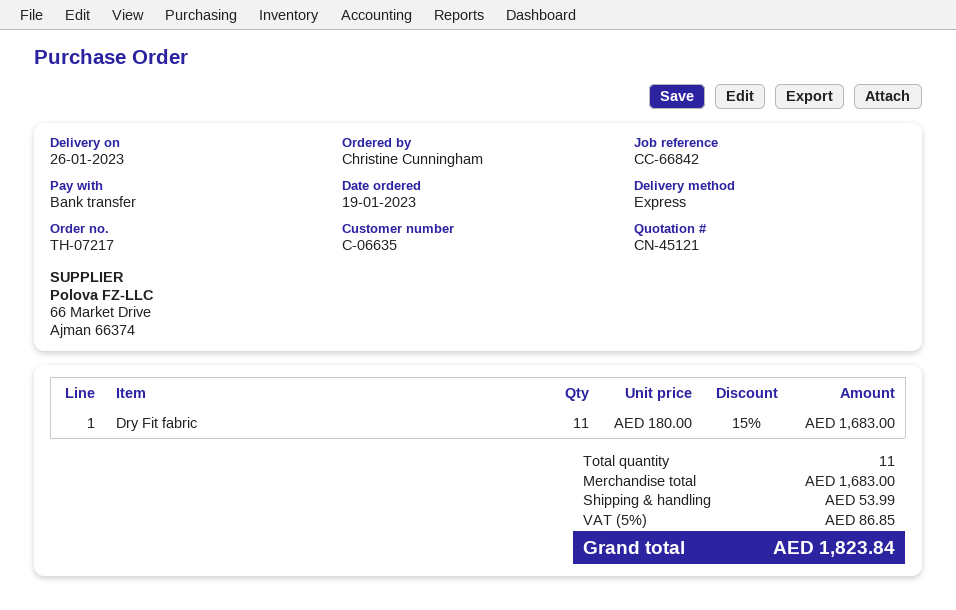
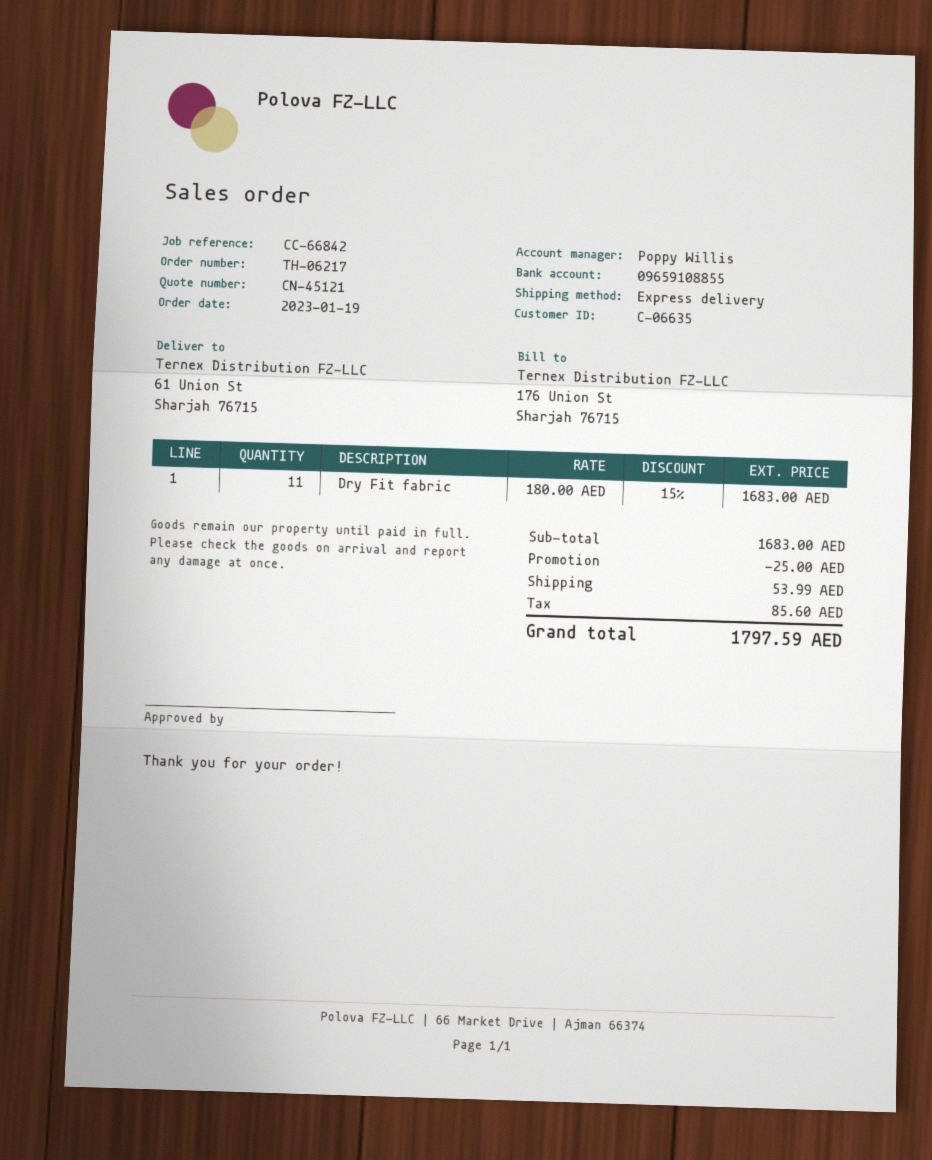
order number: TH-07217 -> TH-06217
discount: none -> 25.00
tax: 86.85 -> 85.60
total: 1823.84 -> 1797.59

